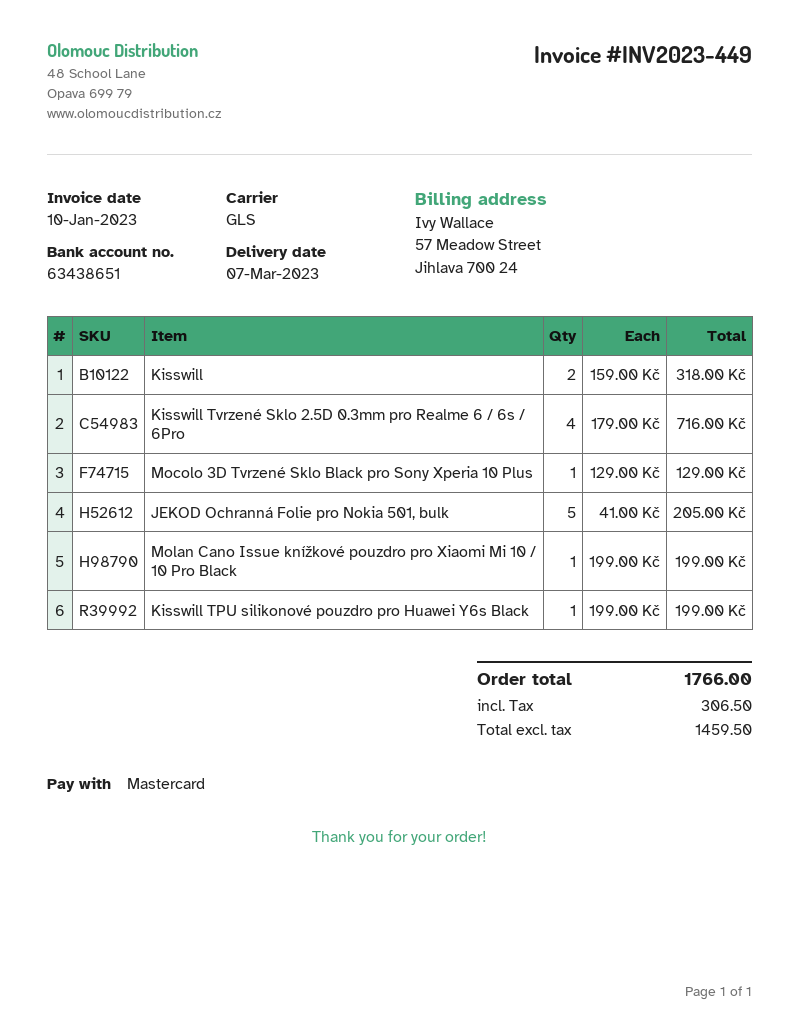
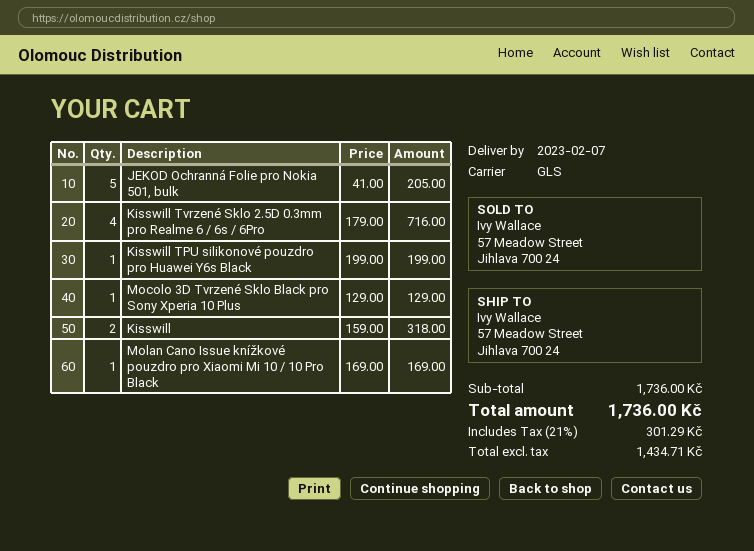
delivery date: 2023-03-07 -> 2023-02-07
Molan Cano Issue knížkové pouzdro pro Xiaomi Mi 10 / 10 Pro Black: 1 x 199.00 = 199.00 -> 1 x 169.00 = 169.00
net: 1459.50 -> 1434.71
tax: 306.50 -> 301.29
total: 1766.00 -> 1736.00

